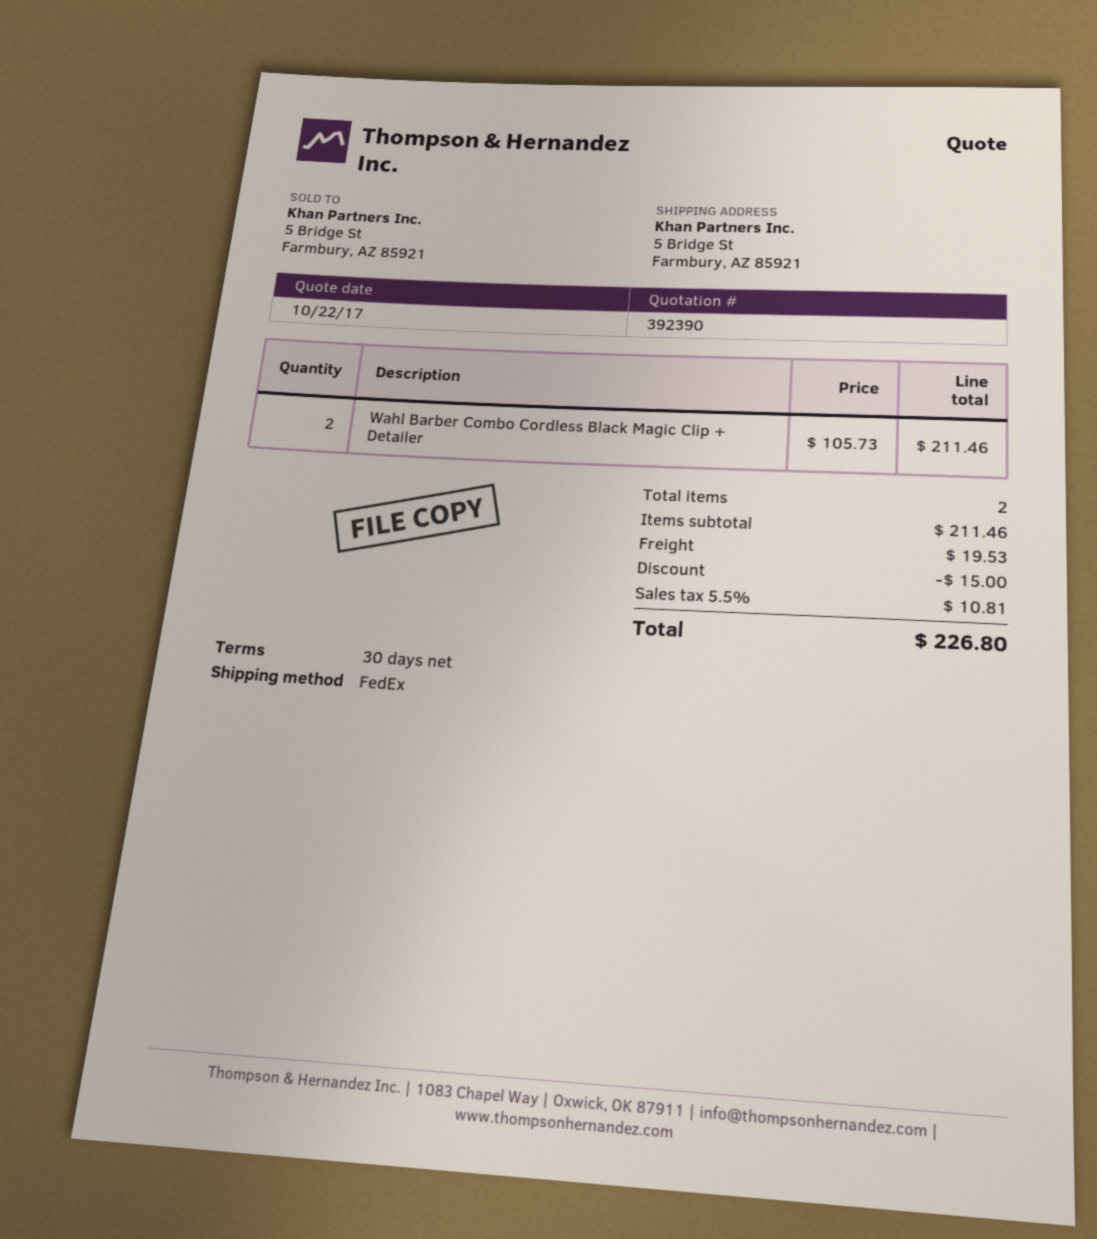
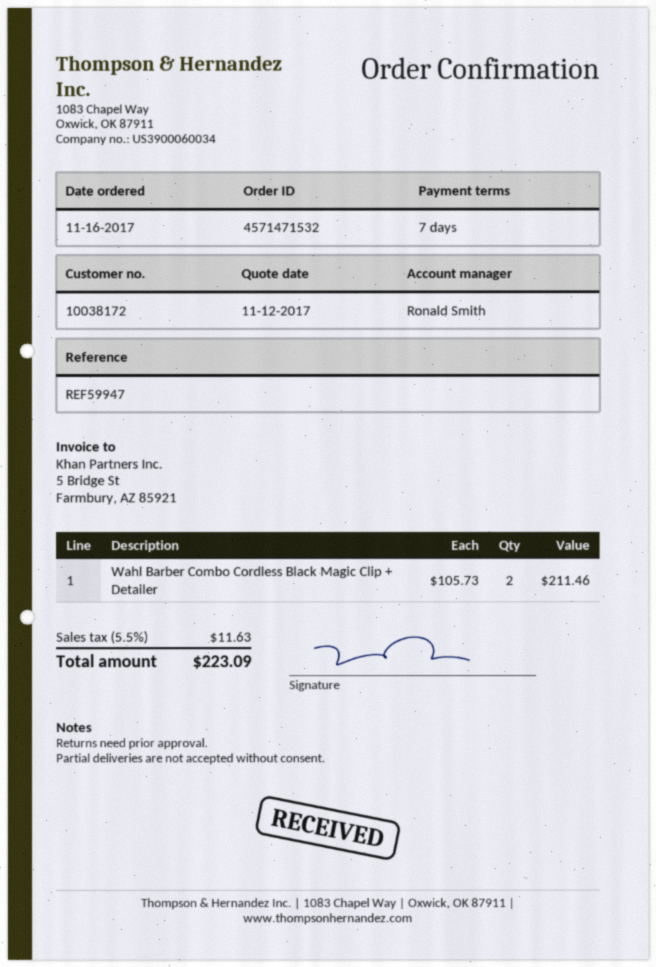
quote date: 2017-10-22 -> 2017-11-12
payment terms: 30 days -> 7 days
discount: 15.00 -> none
shipping: 19.53 -> none
tax: 5.5% = 10.81 -> 5.5% = 11.63
total: 226.80 -> 223.09

